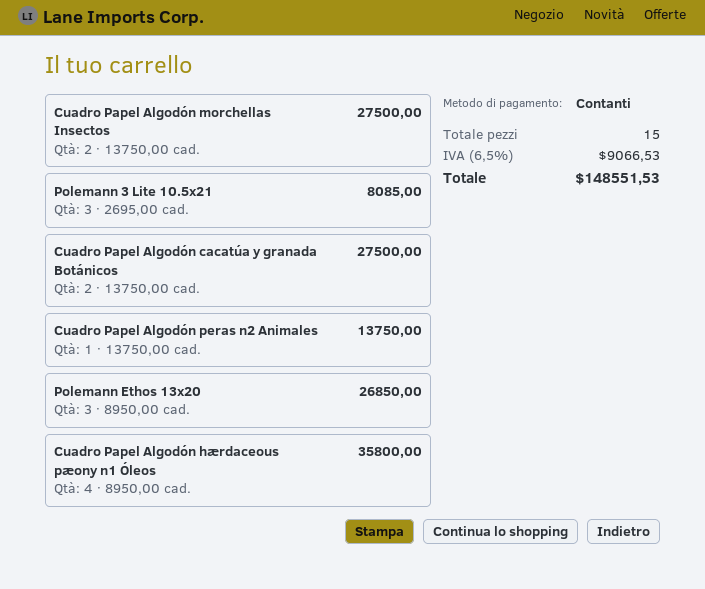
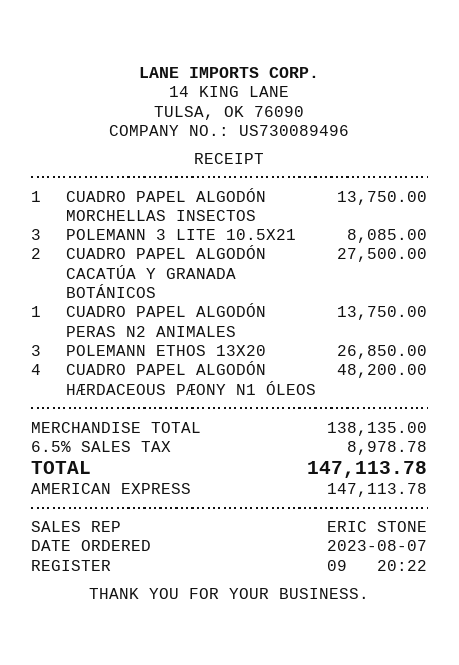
payment method: cash -> American Express
Cuadro Papel Algodón morchellas Insectos: 2 for 27500.00 -> 1 for 13750.00
Cuadro Papel Algodón hærdaceous pæony n1 Óleos: 4 for 35800.00 -> 4 for 48200.00
tax: 6.5% = 9066.53 -> 6.5% = 8978.78
total: 148551.53 -> 147113.78

